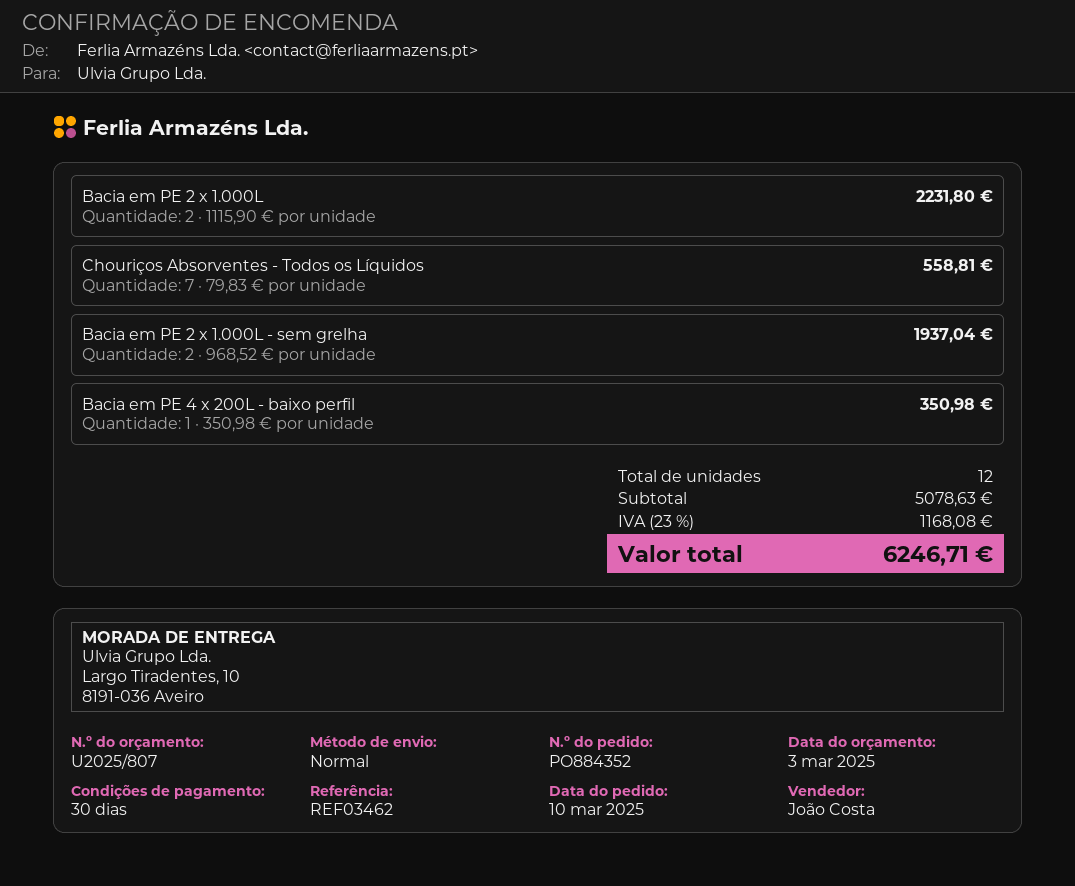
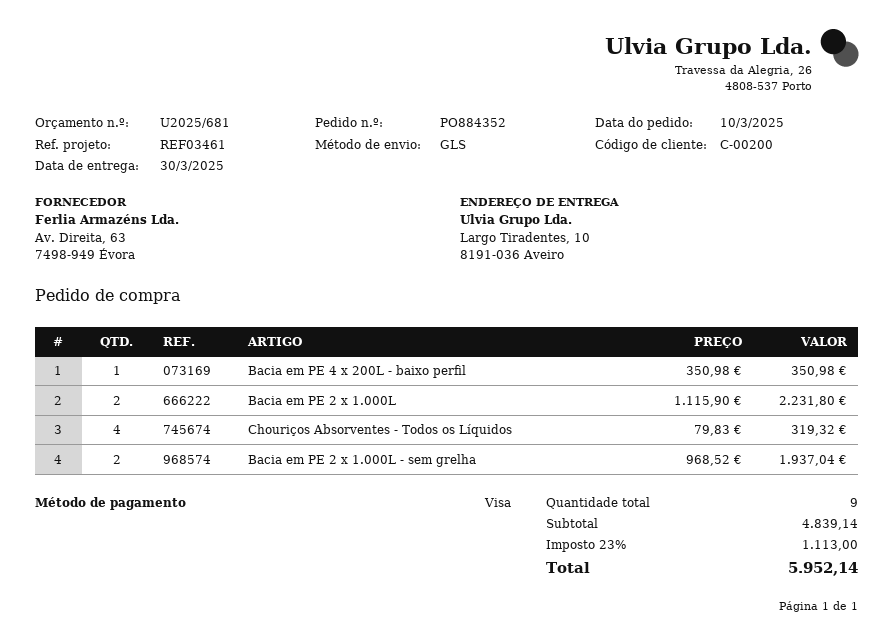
quote number: U2025/807 -> U2025/681
reference: REF03462 -> REF03461
shipping method: standard -> GLS
Chouriços Absorventes - Todos os Líquidos: 7 x 79.83 = 558.81 -> 4 x 79.83 = 319.32
total quantity: 12 -> 9
subtotal: 5078.63 -> 4839.14
tax: 23% = 1168.08 -> 23% = 1113.00
total: 6246.71 -> 5952.14

